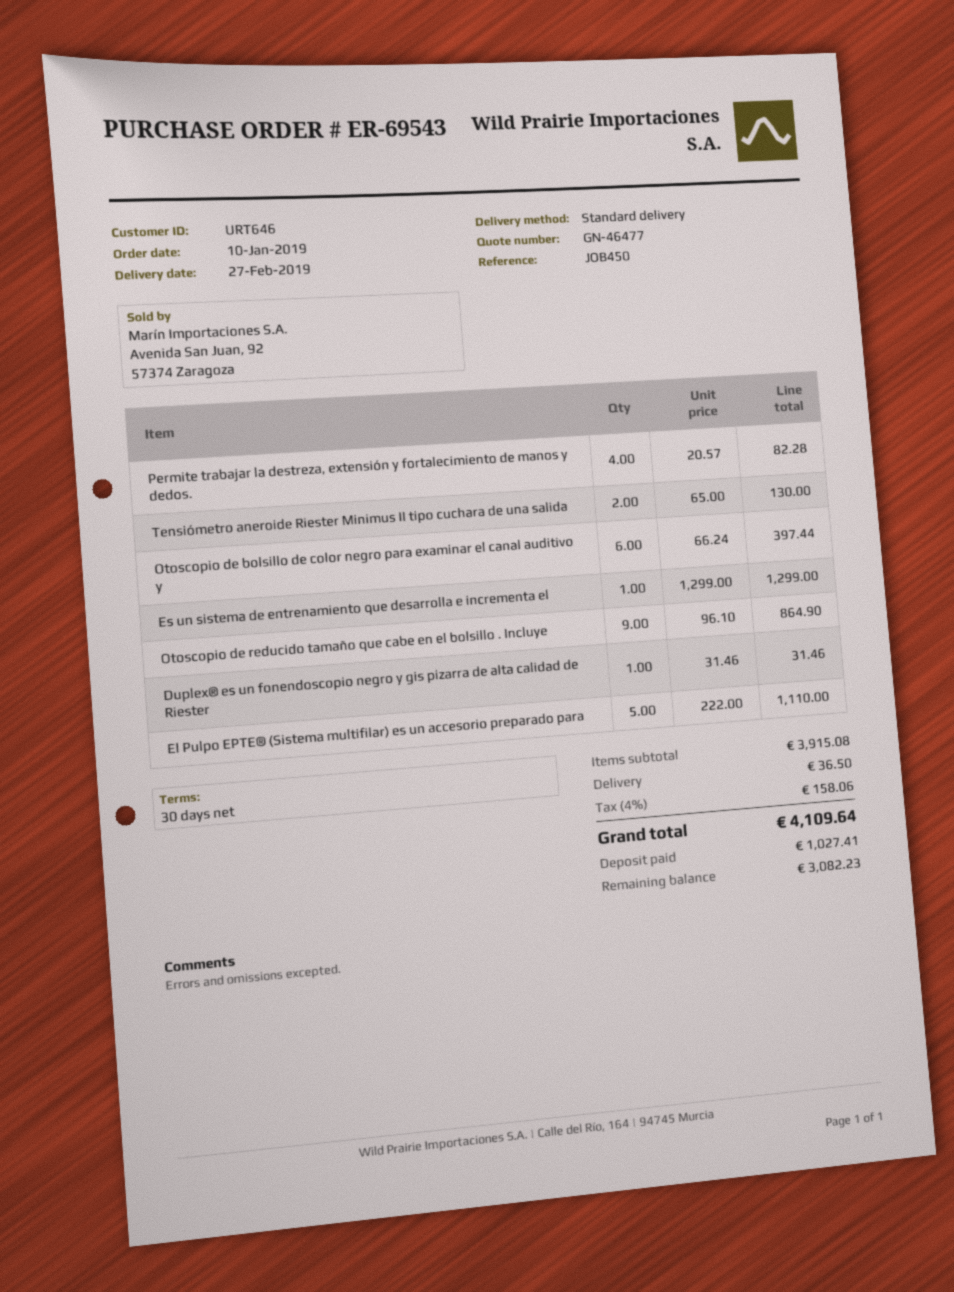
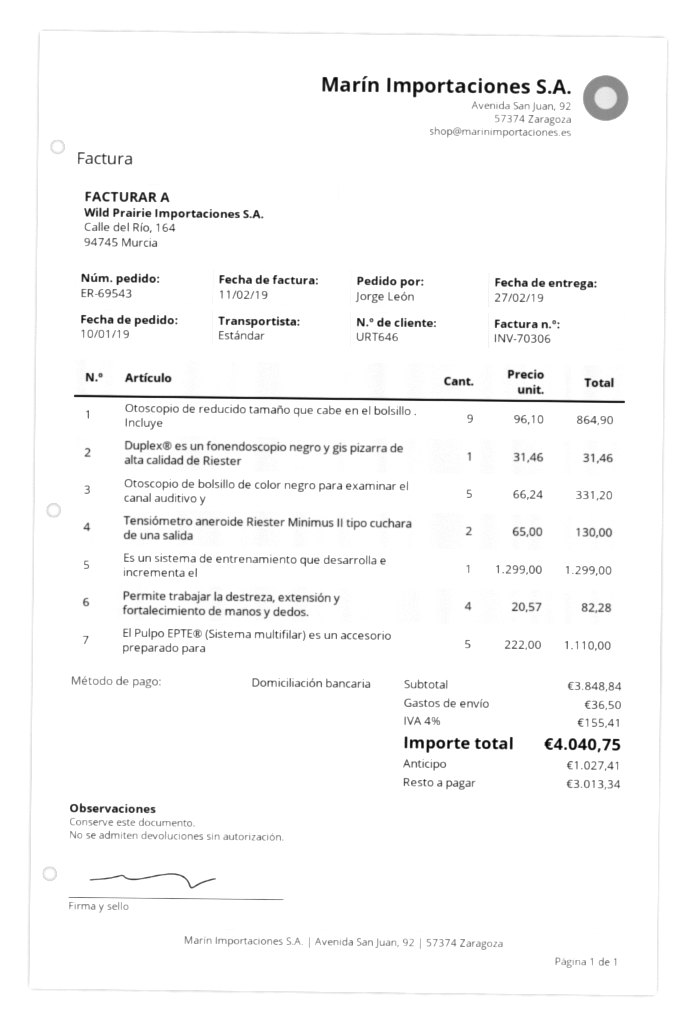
Otoscopio de bolsillo de color negro para examinar el canal auditivo y: 6 x 66.24 = 397.44 -> 5 x 66.24 = 331.20
subtotal: 3915.08 -> 3848.84
tax: 4% = 158.06 -> 4% = 155.41
total: 4109.64 -> 4040.75
balance: 3082.23 -> 3013.34

